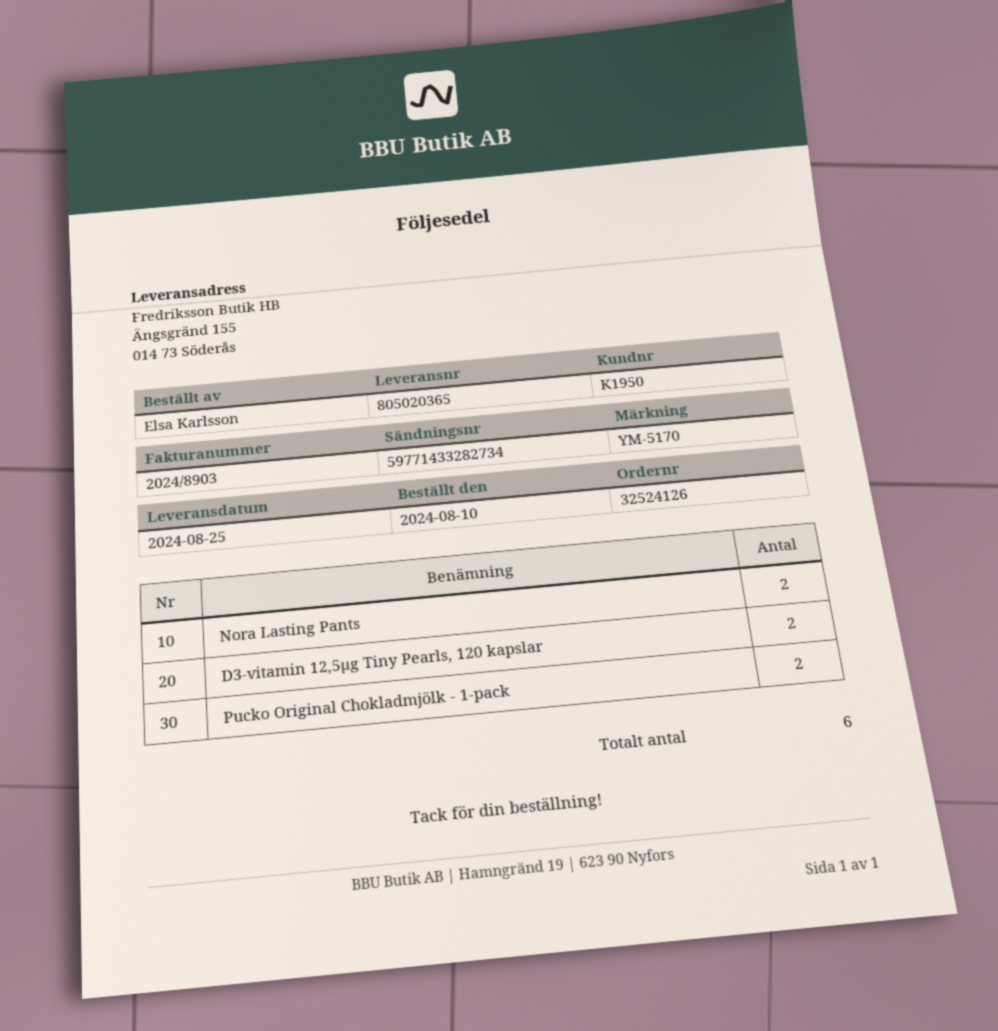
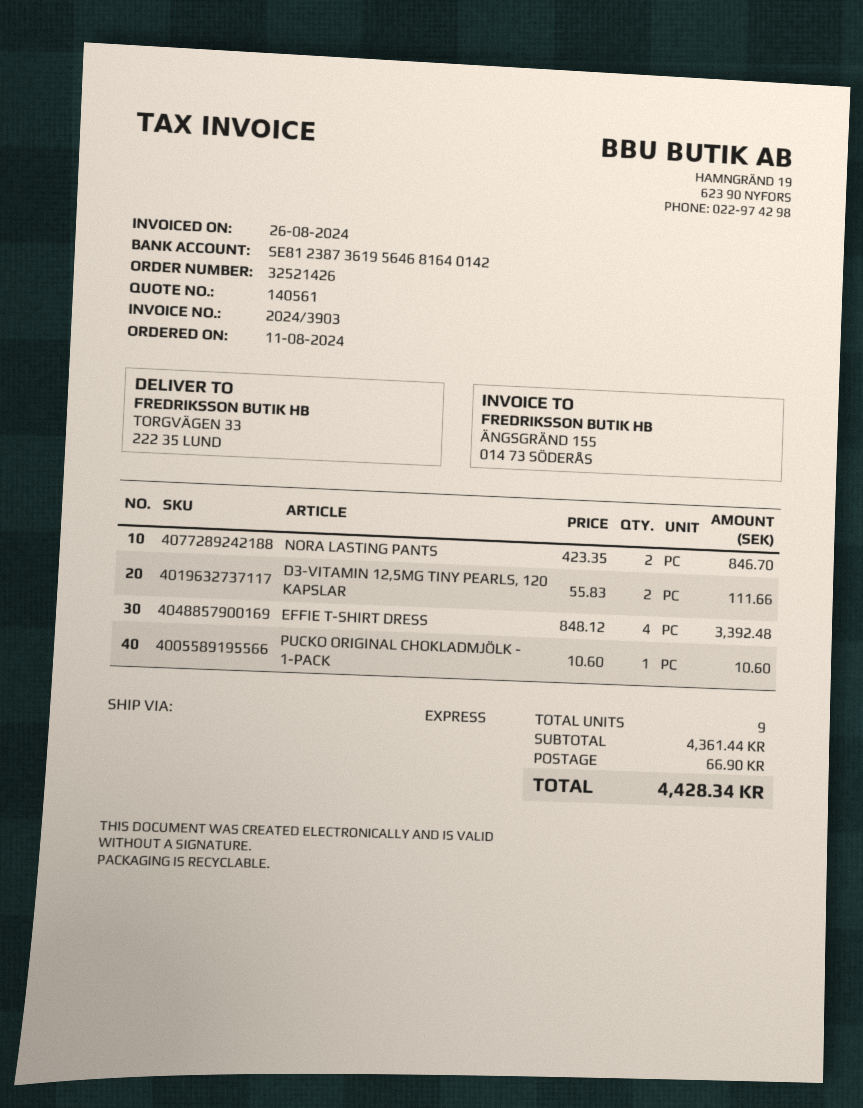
order number: 32524126 -> 32521426
order date: 2024-08-10 -> 2024-08-11
invoice number: 2024/8903 -> 2024/3903
ship to: Ängsgränd 155, 014 73 Söderås -> TORGVÄGEN 33, 222 35 LUND
Pucko Original Chokladmjölk - 1-pack: 2 -> 1
EFFIE T-SHIRT DRESS: none -> 4
total quantity: 6 -> 9

